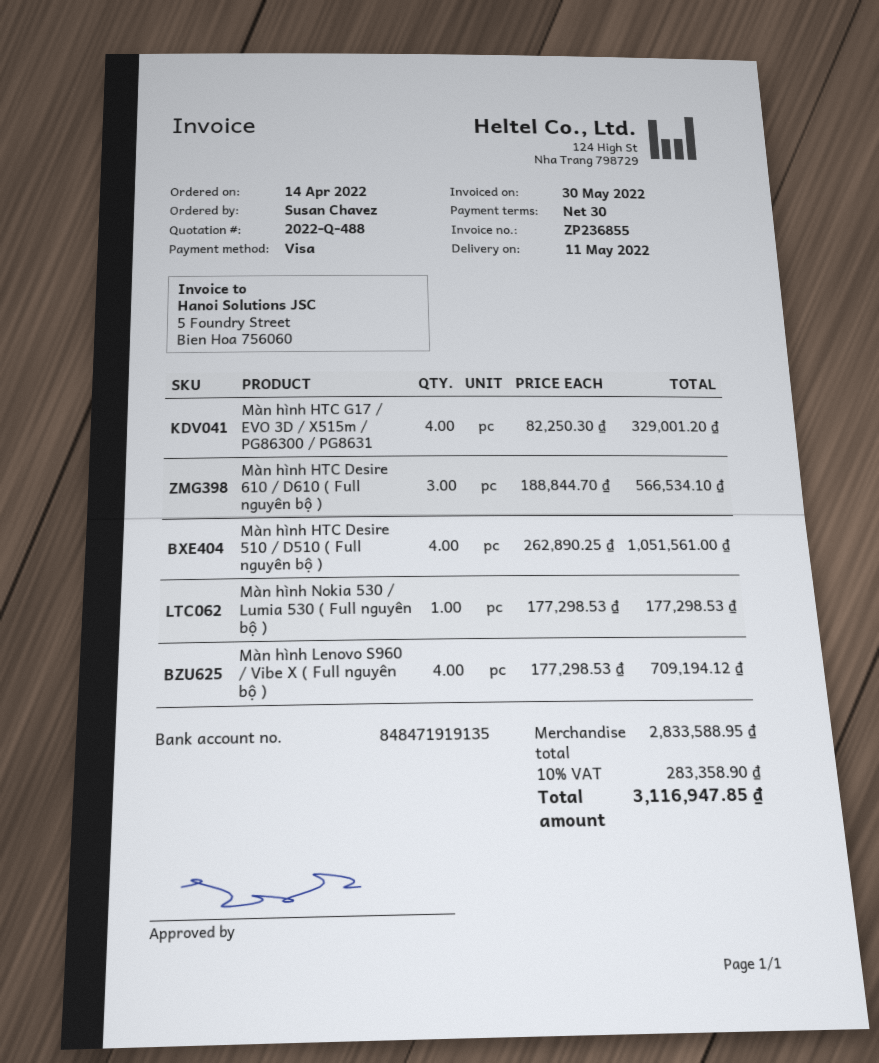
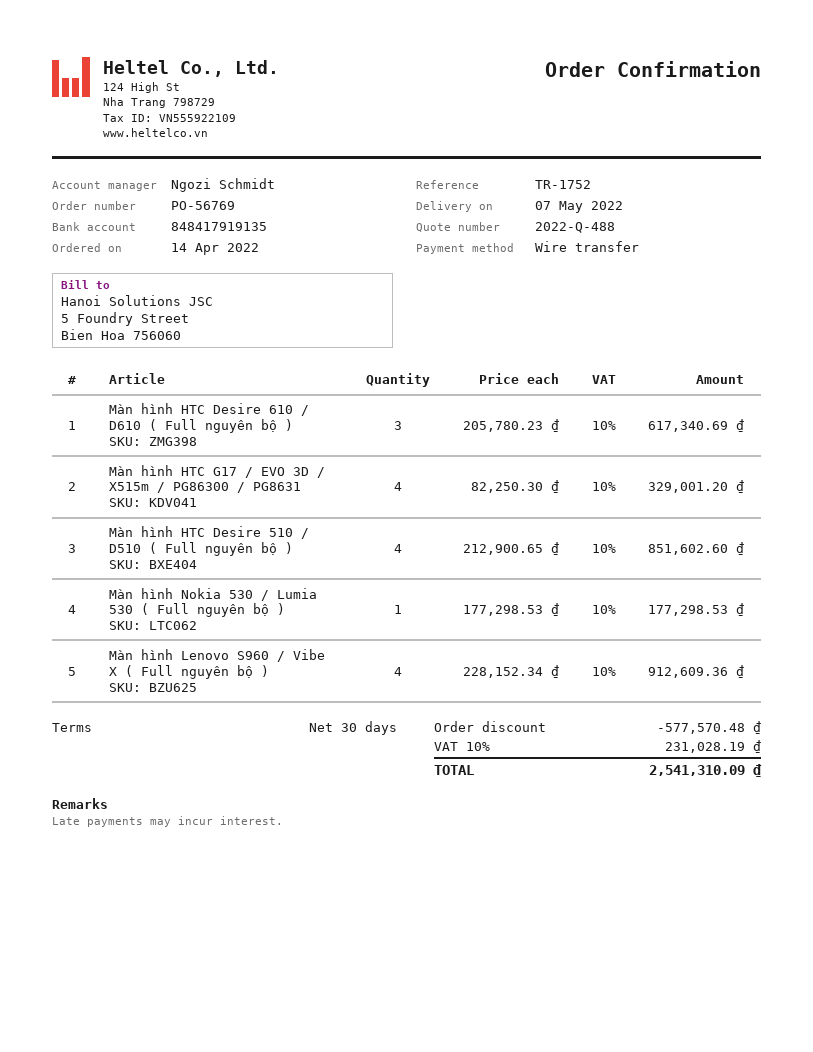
delivery date: 2022-05-11 -> 2022-05-07
payment method: Visa -> bank transfer
bank account: 848471919135 -> 848417919135
Màn hình HTC Desire 610 / D610 ( Full nguyên bộ ): 3 x 188844.70 = 566534.10 -> 3 x 205780.23 = 617340.69
Màn hình HTC Desire 510 / D510 ( Full nguyên bộ ): 4 x 262890.25 = 1051561.00 -> 4 x 212900.65 = 851602.60
Màn hình Lenovo S960 / Vibe X ( Full nguyên bộ ): 4 x 177298.53 = 709194.12 -> 4 x 228152.34 = 912609.36
discount: none -> 577570.48
tax: 10% = 283358.90 -> 10% = 231028.19
total: 3116947.85 -> 2541310.09

